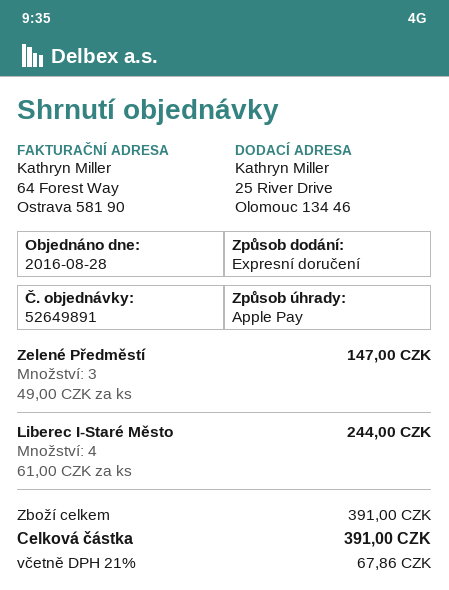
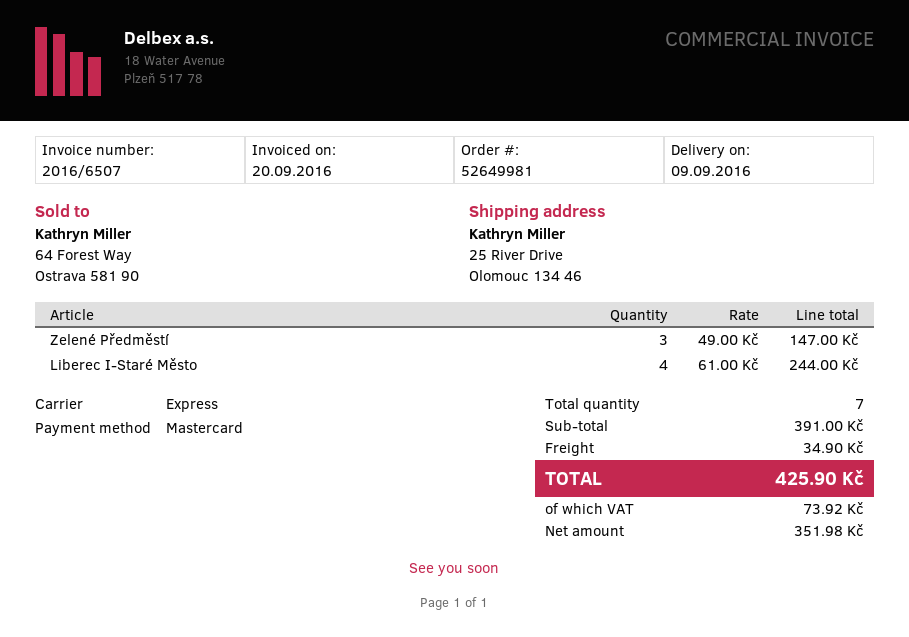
order number: 52649891 -> 52649981
payment method: Apple Pay -> Mastercard
shipping: none -> 34.90
tax: 67.86 -> 73.92
total: 391.00 -> 425.90

